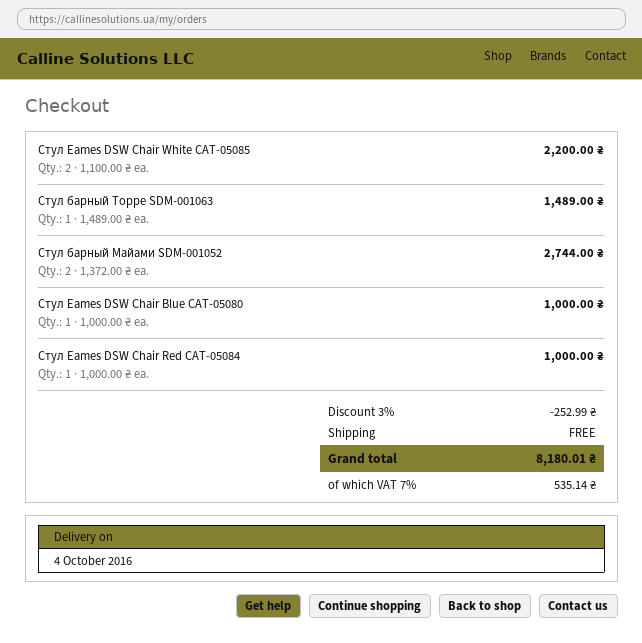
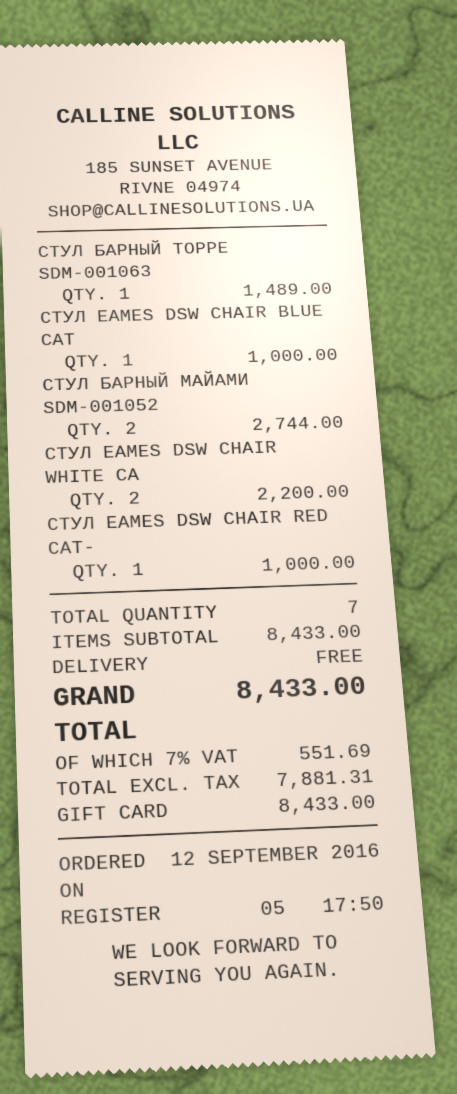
discount: 3% = 252.99 -> none
tax: 7% = 535.14 -> 7% = 551.69
total: 8180.01 -> 8433.00

